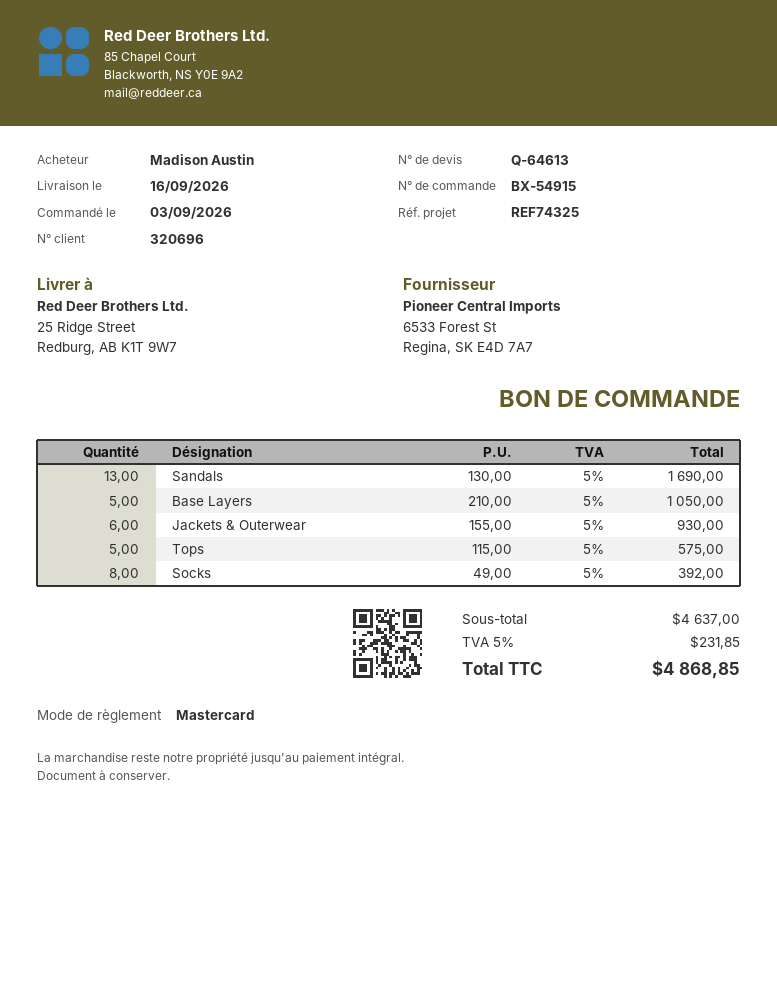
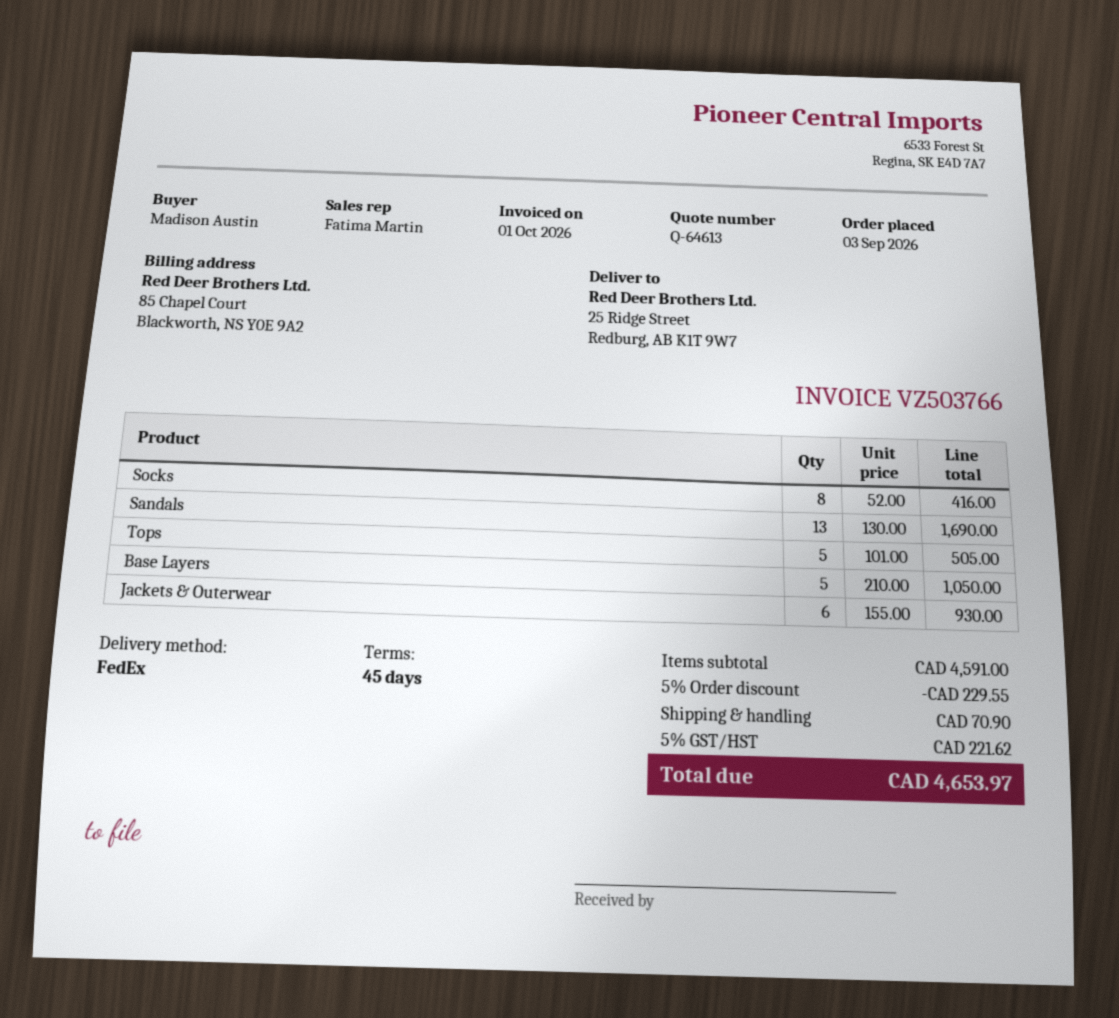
Tops: 5 x 115.00 = 575.00 -> 5 x 101.00 = 505.00
Socks: 8 x 49.00 = 392.00 -> 8 x 52.00 = 416.00
subtotal: 4637.00 -> 4591.00
discount: none -> 5% = 229.55
shipping: none -> 70.90
tax: 5% = 231.85 -> 5% = 221.62
total: 4868.85 -> 4653.97

